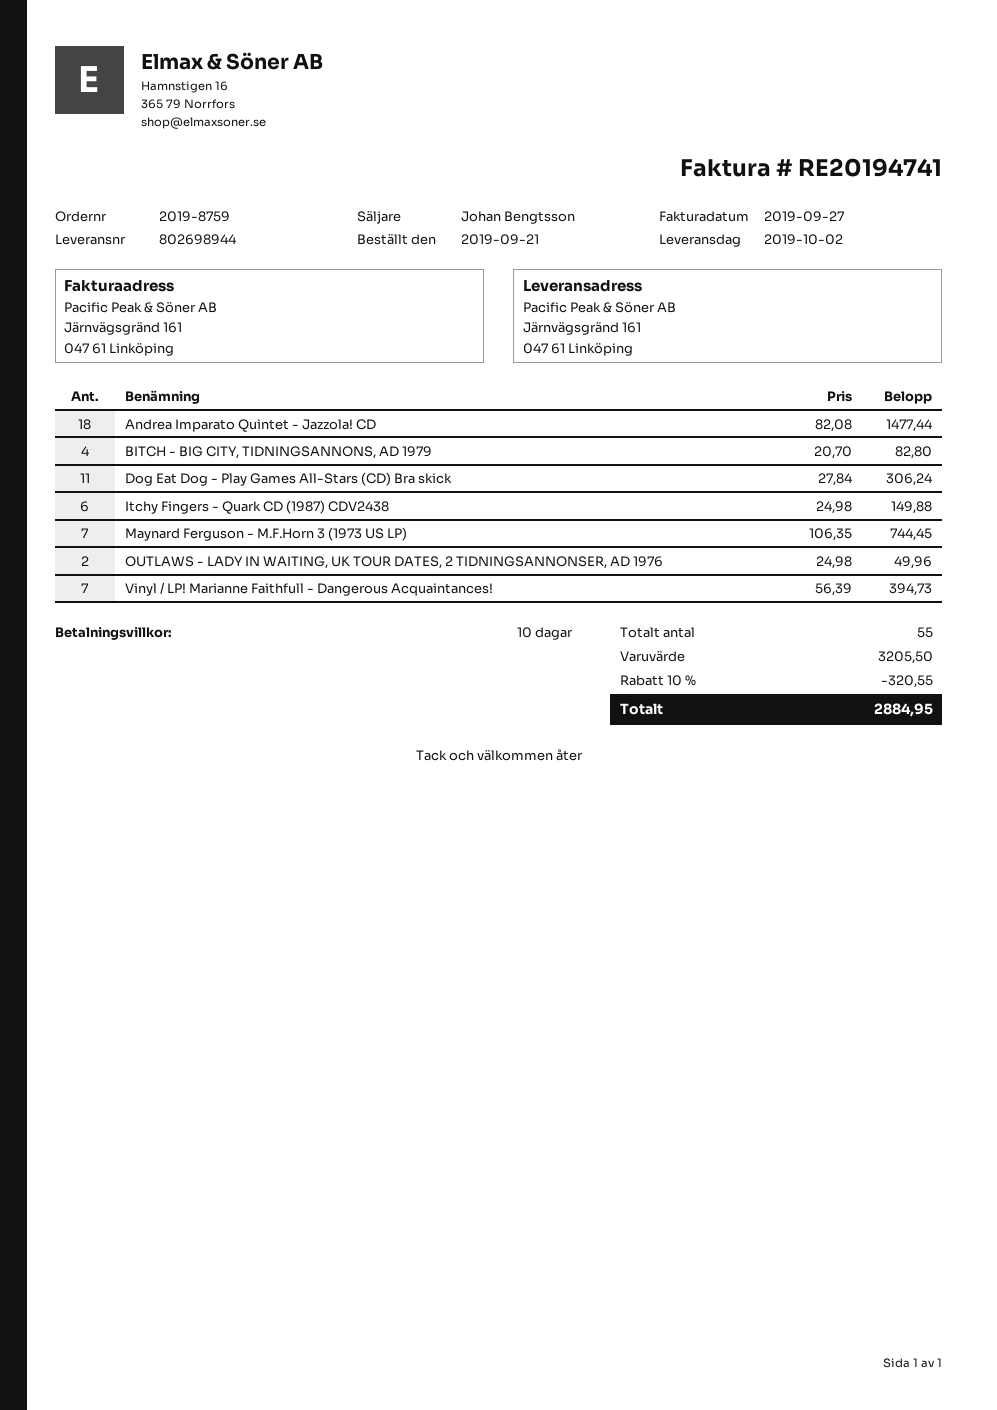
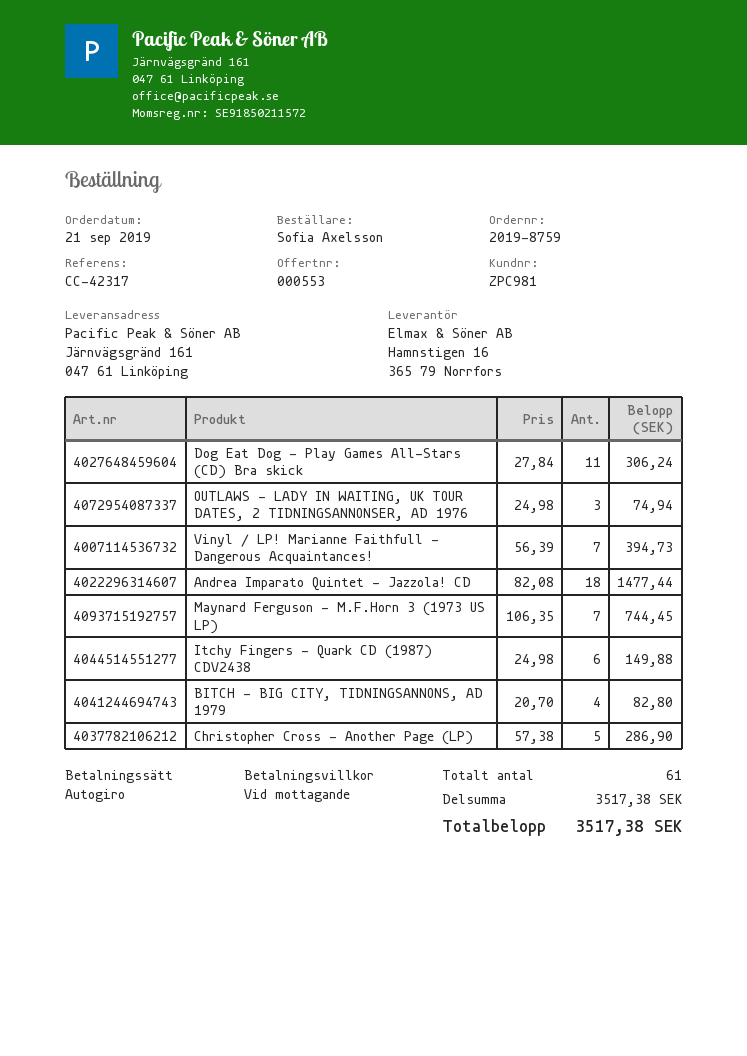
payment terms: 10 days -> on receipt
OUTLAWS - LADY IN WAITING, UK TOUR DATES, 2 TIDNINGSANNONSER, AD 1976: 2 x 24.98 = 49.96 -> 3 x 24.98 = 74.94
Christopher Cross - Another Page (LP): none -> 5 x 57.38 = 286.90
total quantity: 55 -> 61
subtotal: 3205.50 -> 3517.38
discount: 10% = 320.55 -> none
total: 2884.95 -> 3517.38

